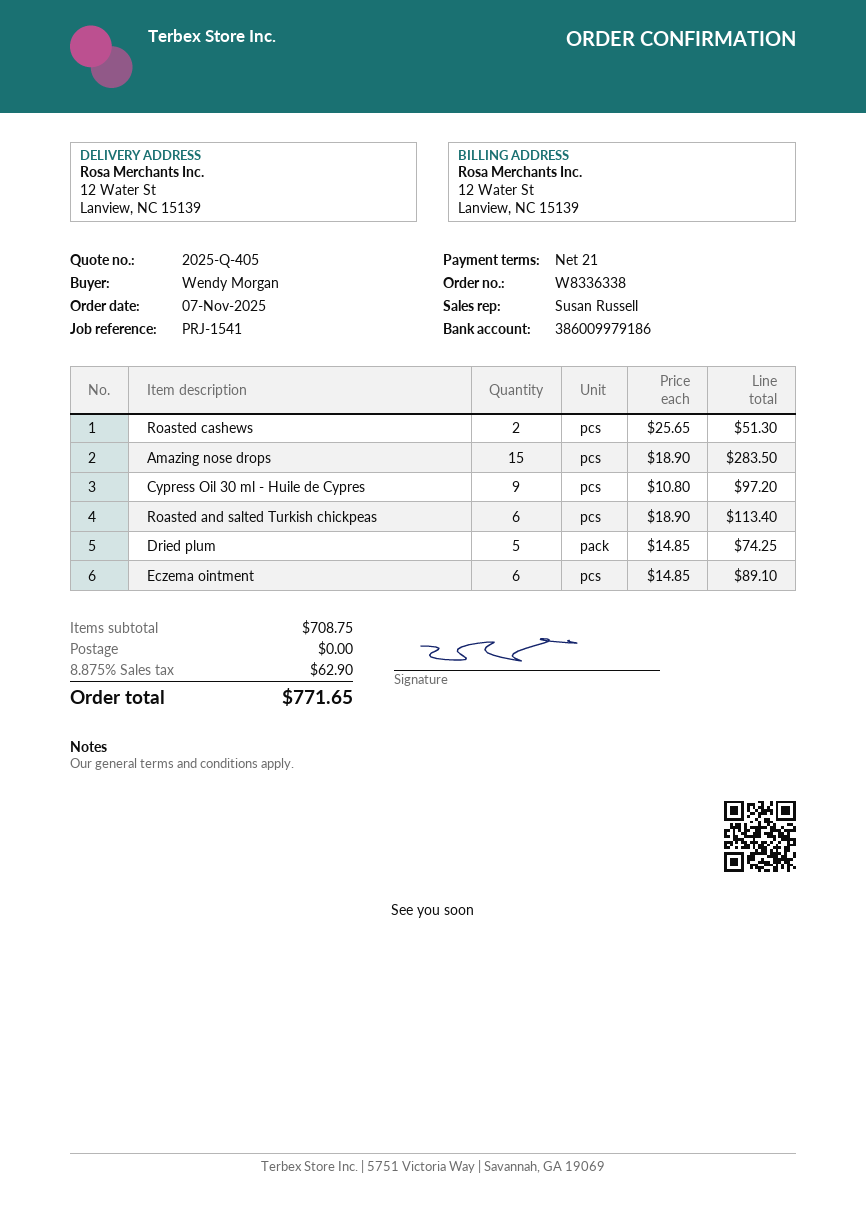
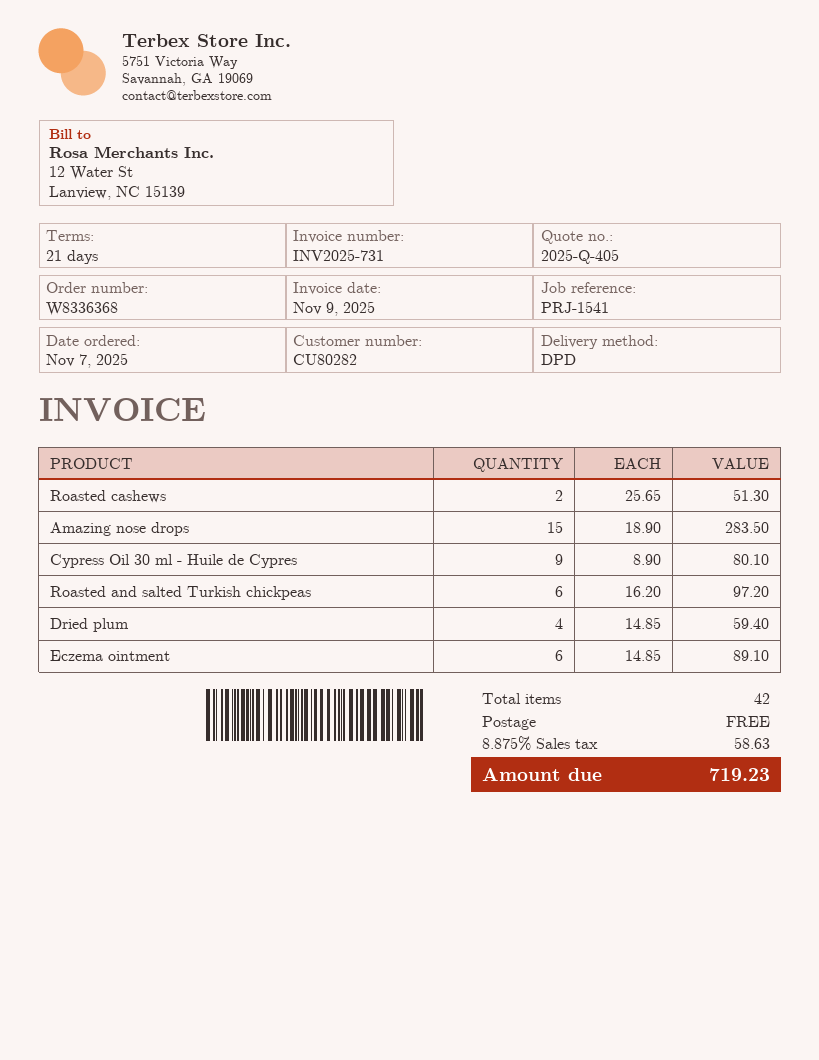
order number: W8336338 -> W8336368
Cypress Oil 30 ml - Huile de Cypres: 9 x 10.80 = 97.20 -> 9 x 8.90 = 80.10
Roasted and salted Turkish chickpeas: 6 x 18.90 = 113.40 -> 6 x 16.20 = 97.20
Dried plum: 5 x 14.85 = 74.25 -> 4 x 14.85 = 59.40
tax: 8.875% = 62.90 -> 8.875% = 58.63
total: 771.65 -> 719.23

